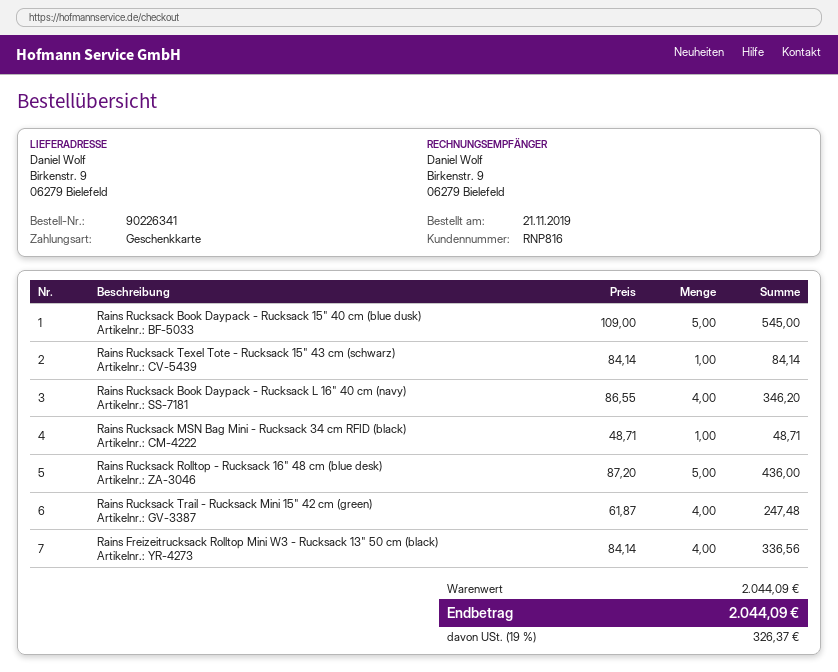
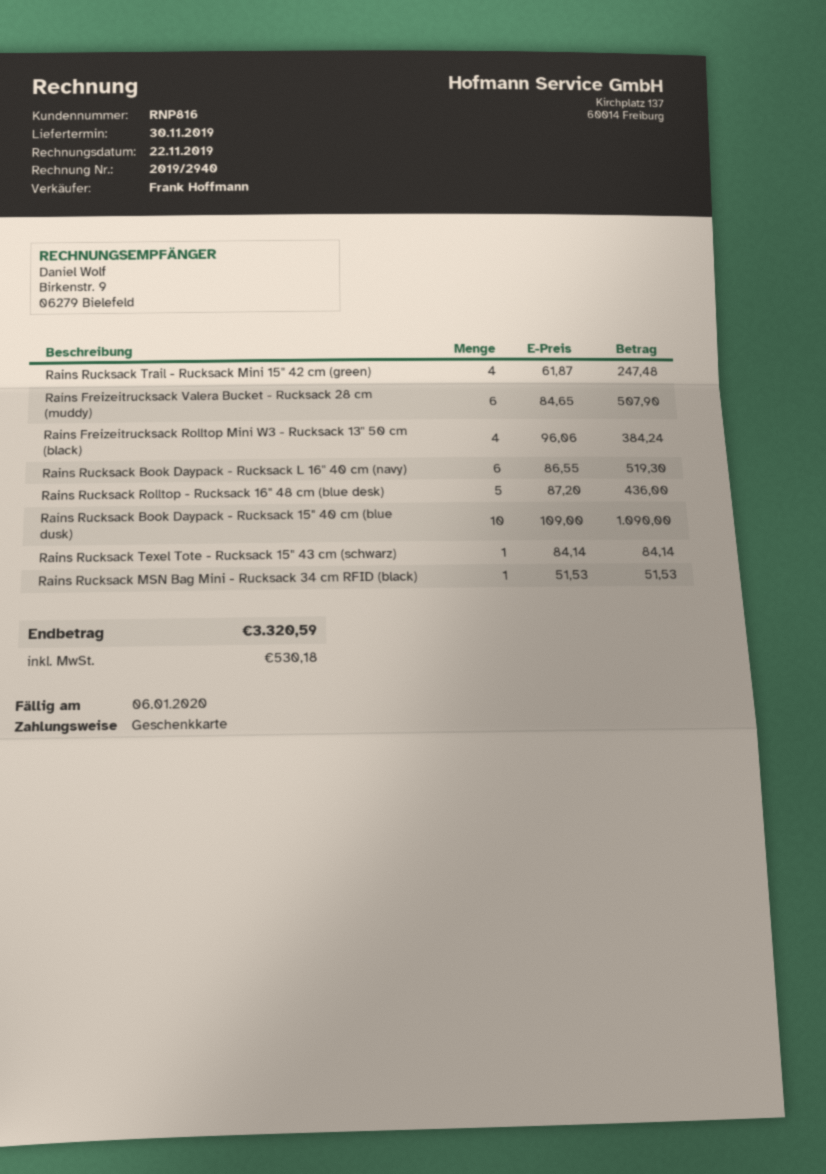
Rains Rucksack Book Daypack - Rucksack 15" 40 cm (blue dusk): 5 x 109.00 = 545.00 -> 10 x 109.00 = 1090.00
Rains Rucksack Book Daypack - Rucksack L 16" 40 cm (navy): 4 x 86.55 = 346.20 -> 6 x 86.55 = 519.30
Rains Rucksack MSN Bag Mini - Rucksack 34 cm RFID (black): 1 x 48.71 = 48.71 -> 1 x 51.53 = 51.53
Rains Freizeitrucksack Rolltop Mini W3 - Rucksack 13" 50 cm (black): 4 x 84.14 = 336.56 -> 4 x 96.06 = 384.24
Rains Freizeitrucksack Valera Bucket - Rucksack 28 cm (muddy): none -> 6 x 84.65 = 507.90
tax: 326.37 -> 530.18
total: 2044.09 -> 3320.59

